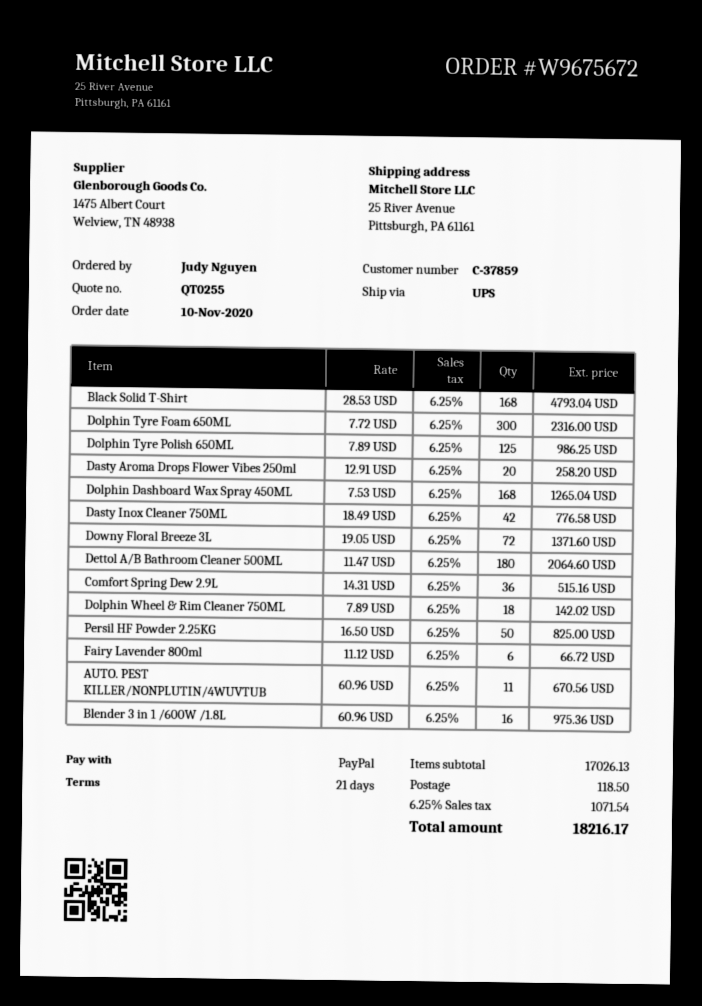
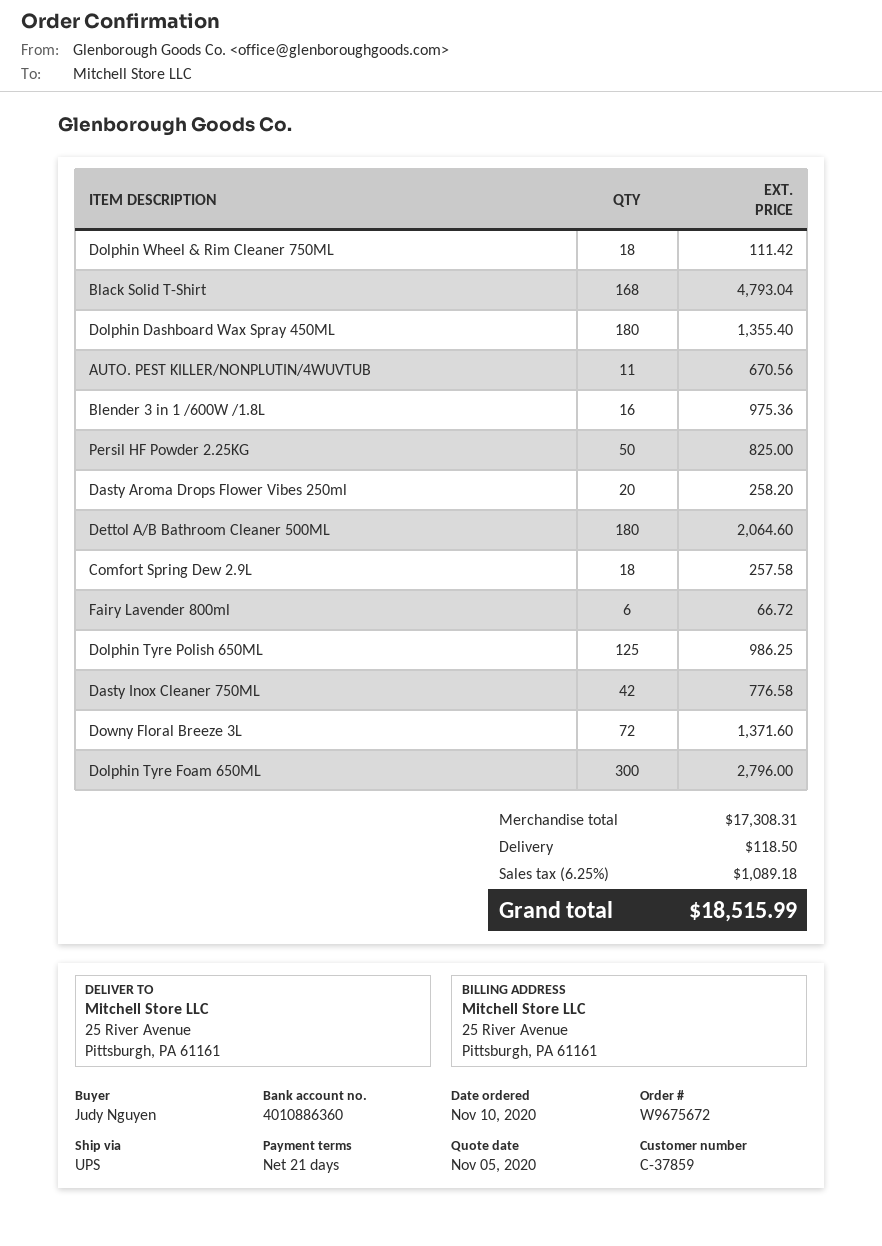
Dolphin Tyre Foam 650ML: 300 for 2316.00 -> 300 for 2796.00
Dolphin Dashboard Wax Spray 450ML: 168 for 1265.04 -> 180 for 1355.40
Comfort Spring Dew 2.9L: 36 for 515.16 -> 18 for 257.58
Dolphin Wheel & Rim Cleaner 750ML: 18 for 142.02 -> 18 for 111.42
subtotal: 17026.13 -> 17308.31
tax: 6.25% = 1071.54 -> 6.25% = 1089.18
total: 18216.17 -> 18515.99

